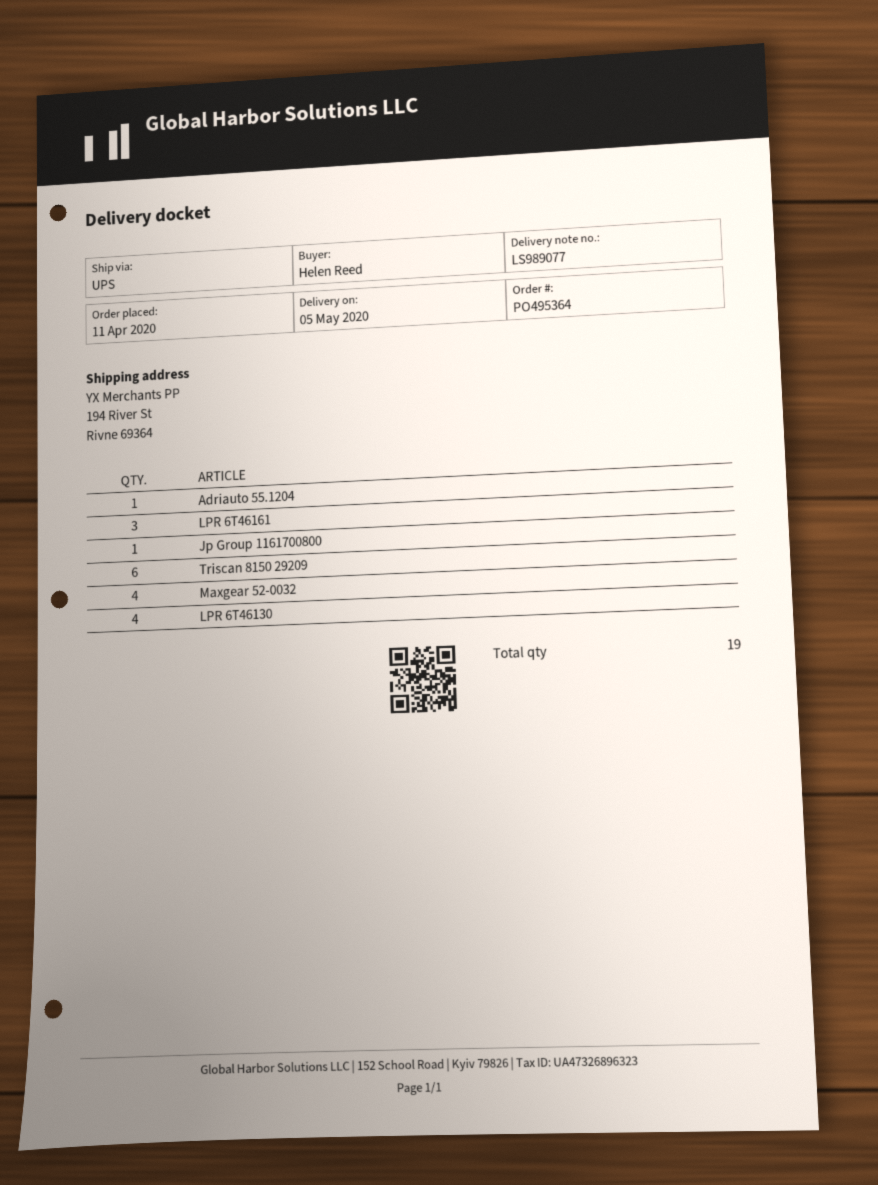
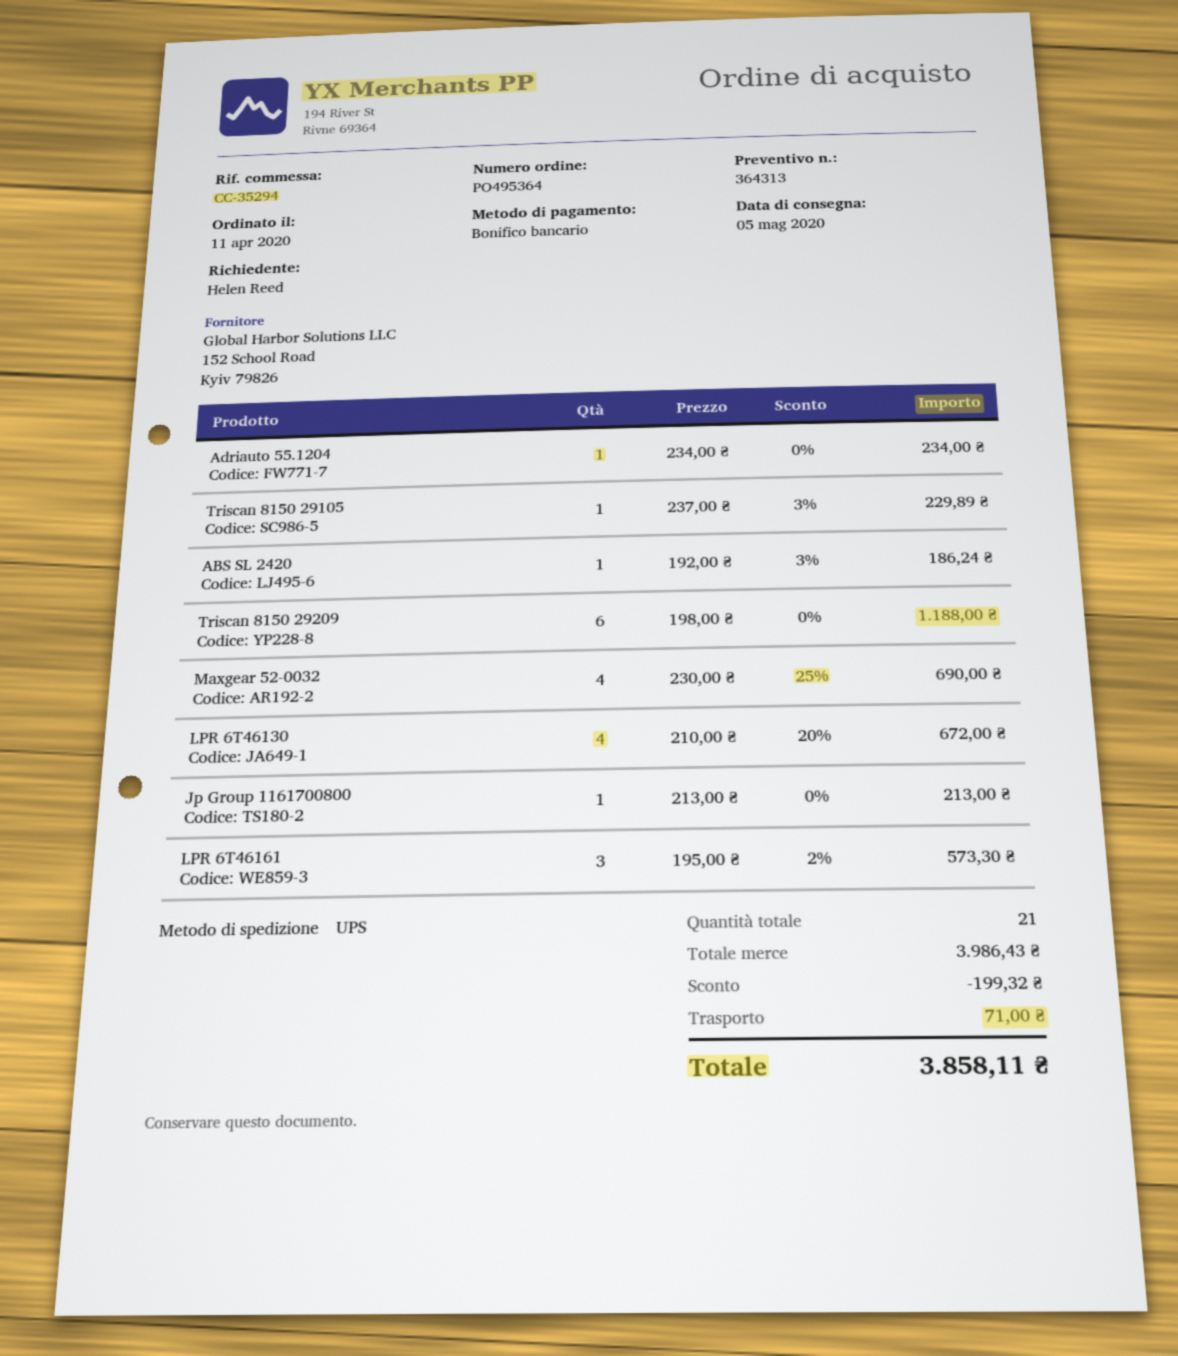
Triscan 8150 29105: none -> 1
ABS SL 2420: none -> 1
total quantity: 19 -> 21

